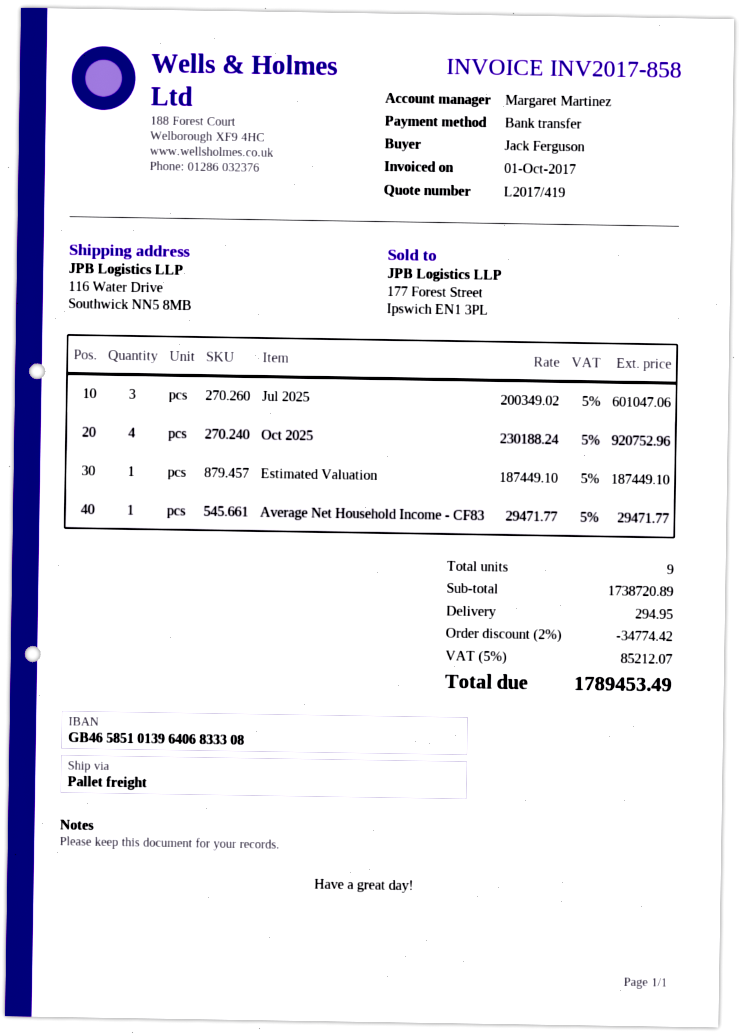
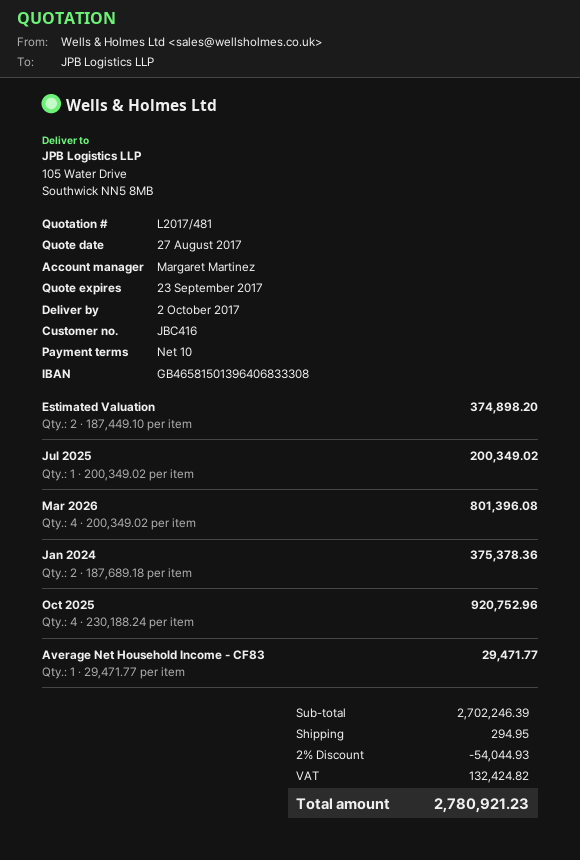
quote number: L2017/419 -> L2017/481
bank account: GB46585101396406833308 -> GB46581501396406833308
ship to: 116 Water Drive, Southwick NN5 8MB -> 105 Water Drive, Southwick NN5 8MB
Jul 2025: 3 x 200349.02 = 601047.06 -> 1 x 200349.02 = 200349.02
Estimated Valuation: 1 x 187449.10 = 187449.10 -> 2 x 187449.10 = 374898.20
Mar 2026: none -> 4 x 200349.02 = 801396.08
Jan 2024: none -> 2 x 187689.18 = 375378.36
subtotal: 1738720.89 -> 2702246.39
discount: 2% = 34774.42 -> 2% = 54044.93
tax: 85212.07 -> 132424.82
total: 1789453.49 -> 2780921.23

